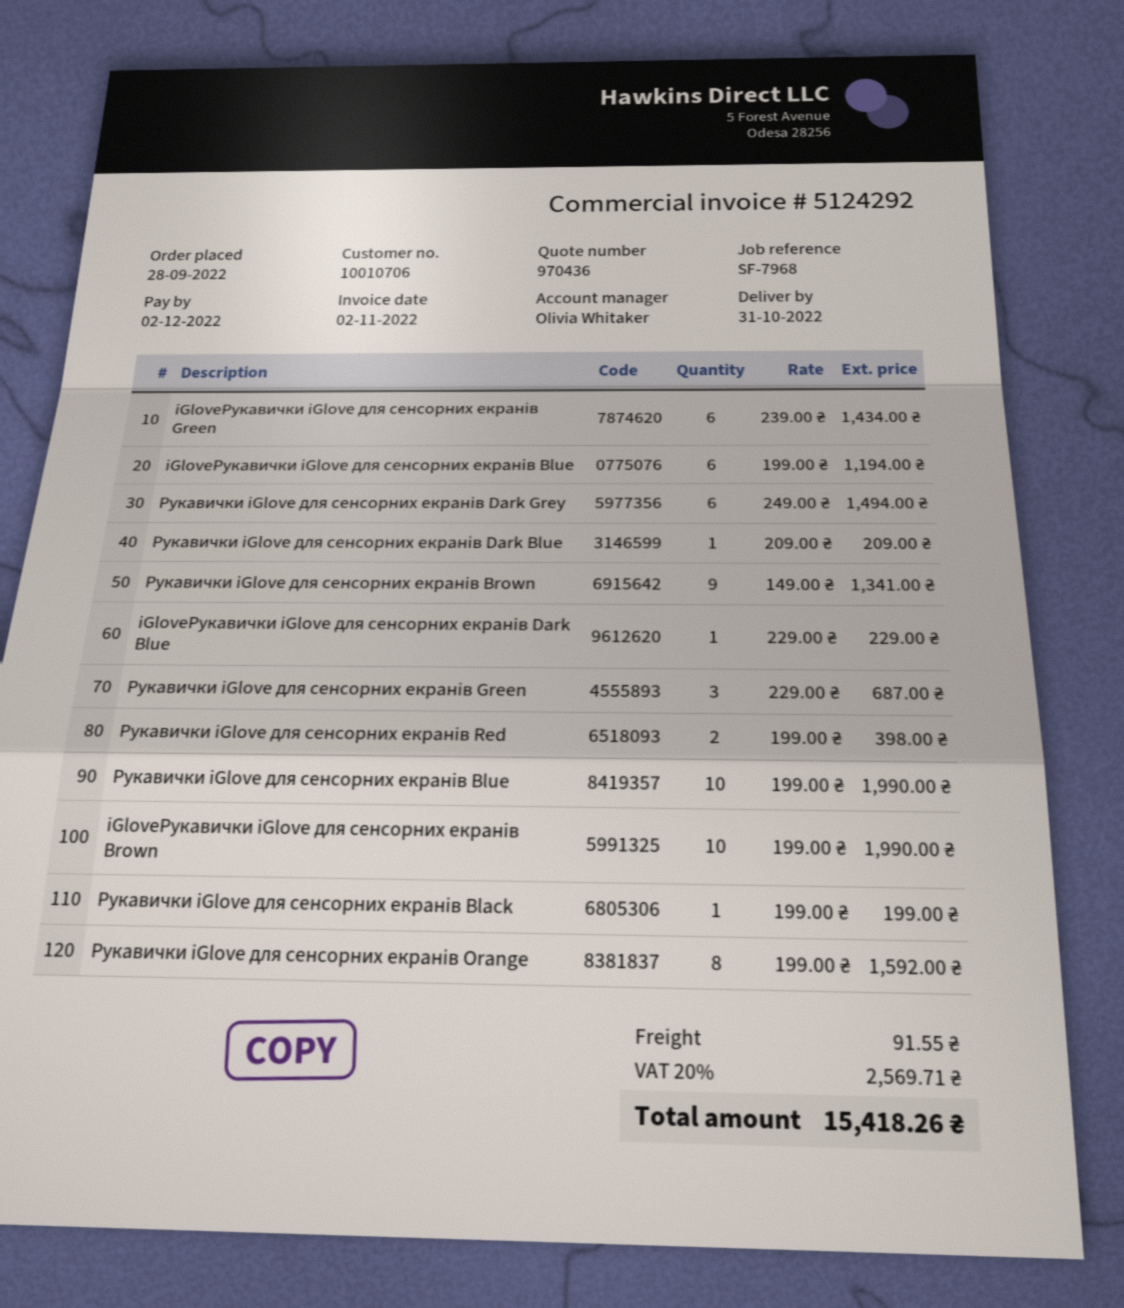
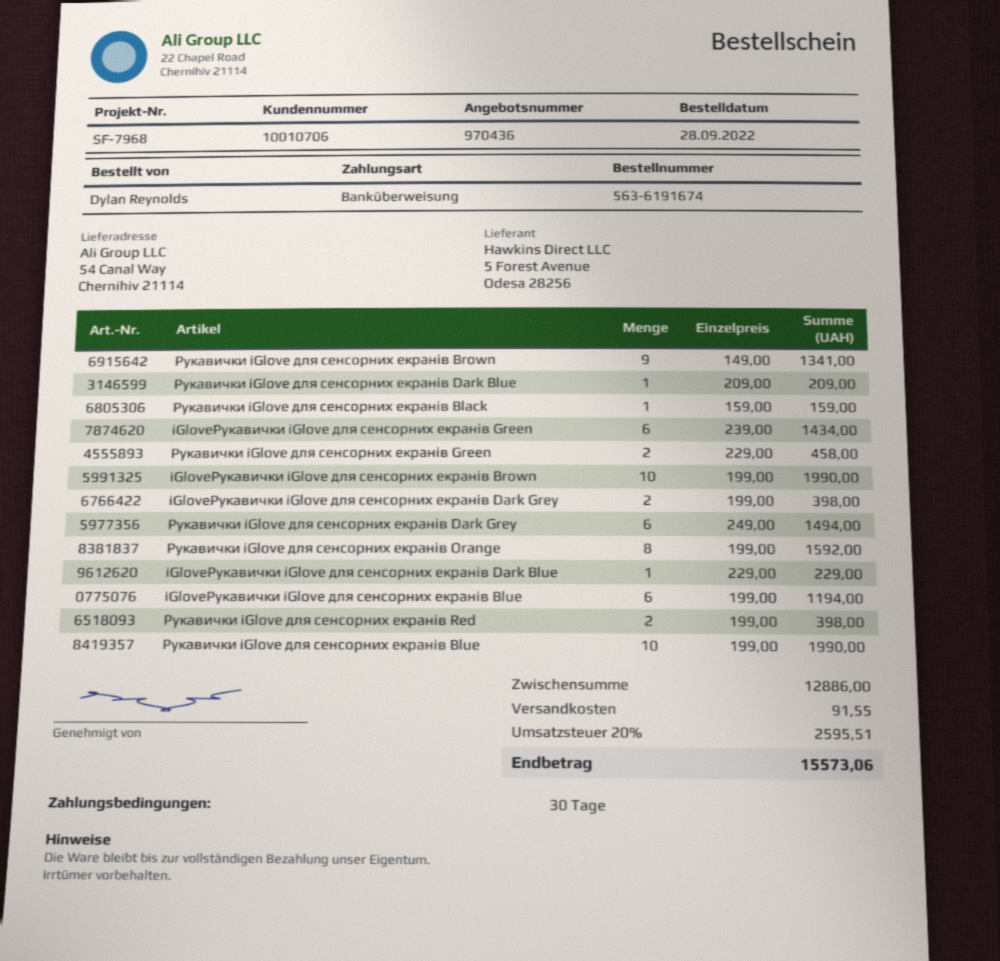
Рукавички iGlove для сенсорних екранів Green: 3 x 229.00 = 687.00 -> 2 x 229.00 = 458.00
Рукавички iGlove для сенсорних екранів Black: 1 x 199.00 = 199.00 -> 1 x 159.00 = 159.00
iGloveРукавички iGlove для сенсорних екранів Dark Grey: none -> 2 x 199.00 = 398.00
tax: 20% = 2569.71 -> 20% = 2595.51
total: 15418.26 -> 15573.06

